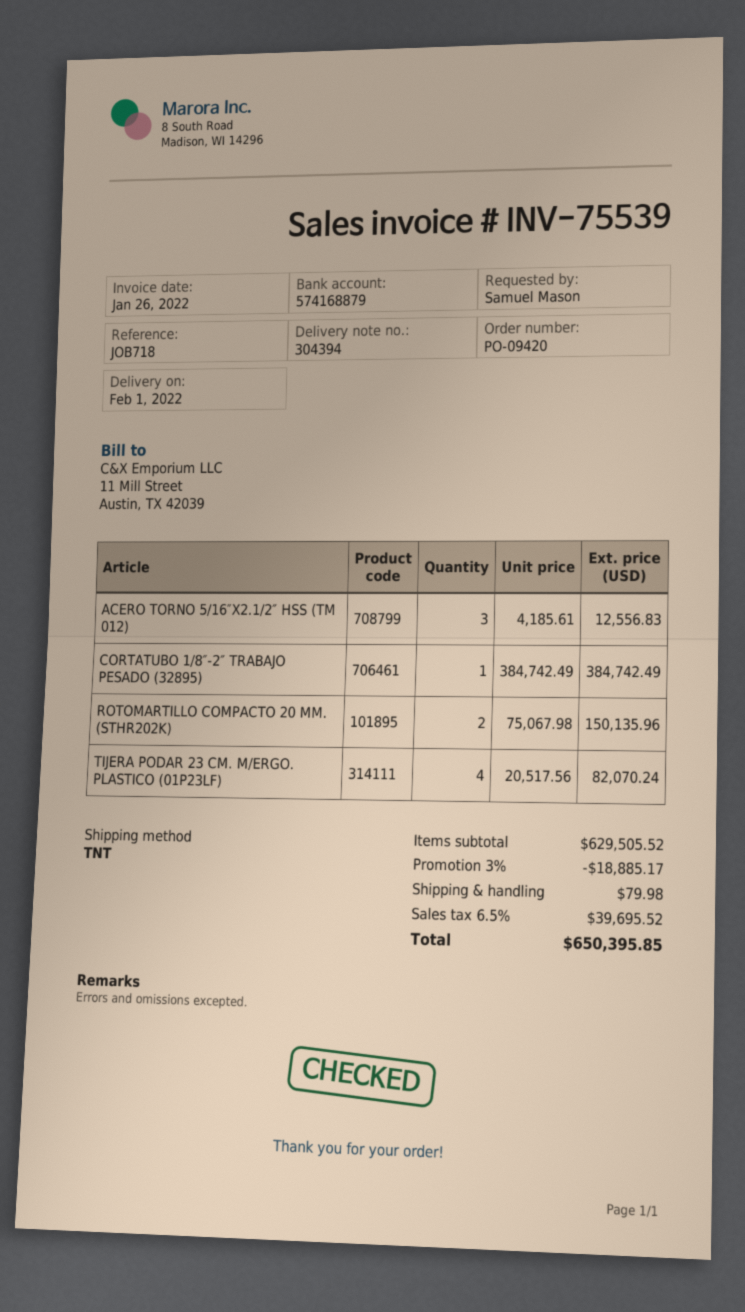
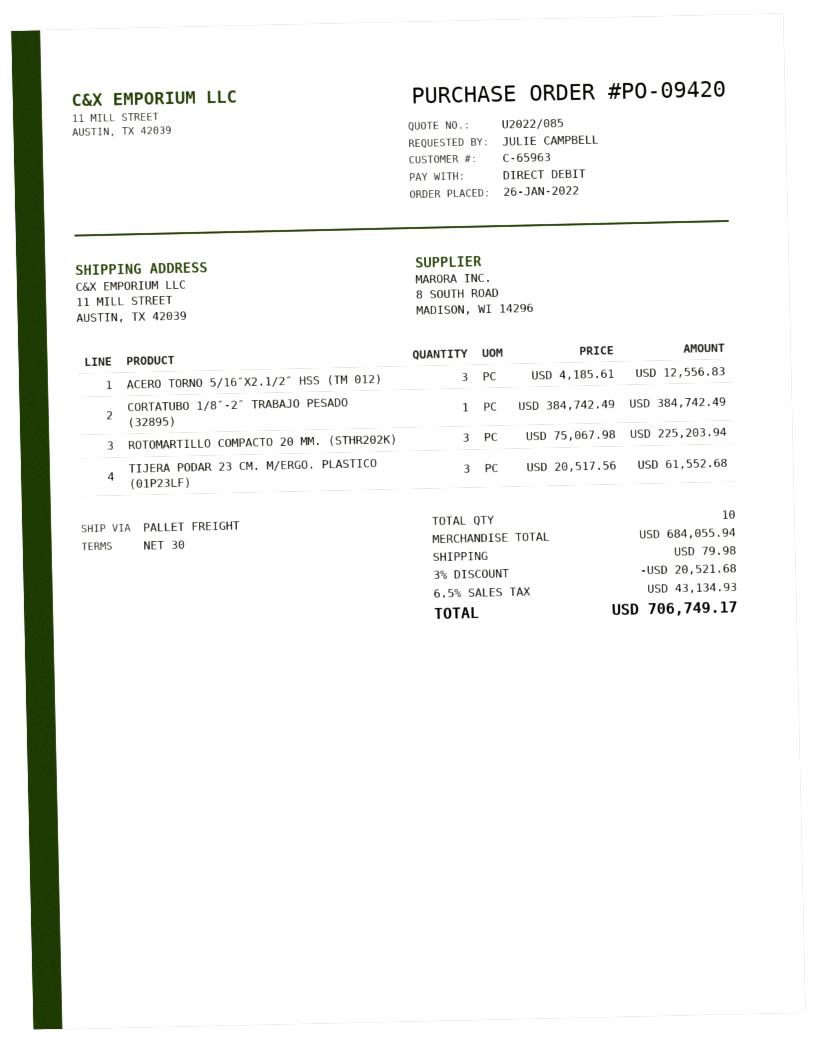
ordered by: Samuel Mason -> JULIE CAMPBELL
shipping method: TNT -> pallet freight
ROTOMARTILLO COMPACTO 20 MM. (STHR202K): 2 x 75067.98 = 150135.96 -> 3 x 75067.98 = 225203.94
TIJERA PODAR 23 CM. M/ERGO. PLASTICO (01P23LF): 4 x 20517.56 = 82070.24 -> 3 x 20517.56 = 61552.68
subtotal: 629505.52 -> 684055.94
discount: 3% = 18885.17 -> 3% = 20521.68
tax: 6.5% = 39695.52 -> 6.5% = 43134.93
total: 650395.85 -> 706749.17

